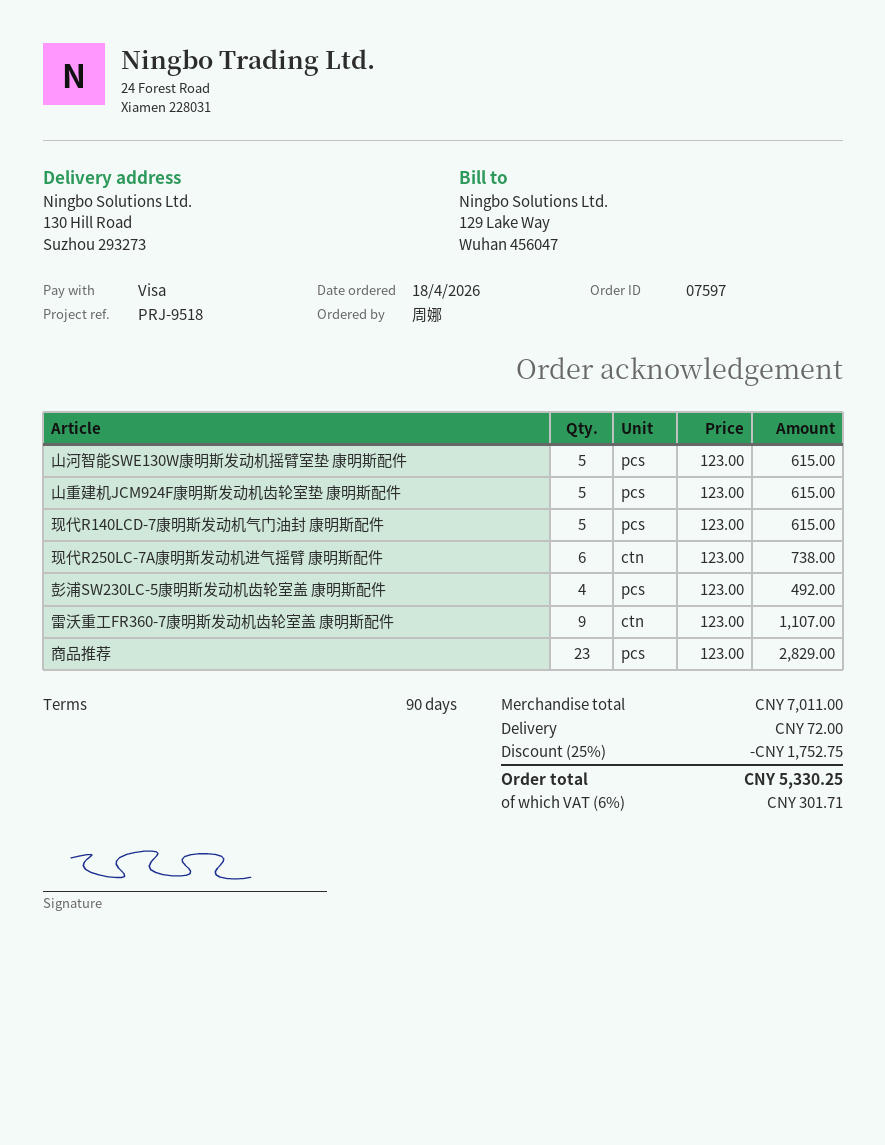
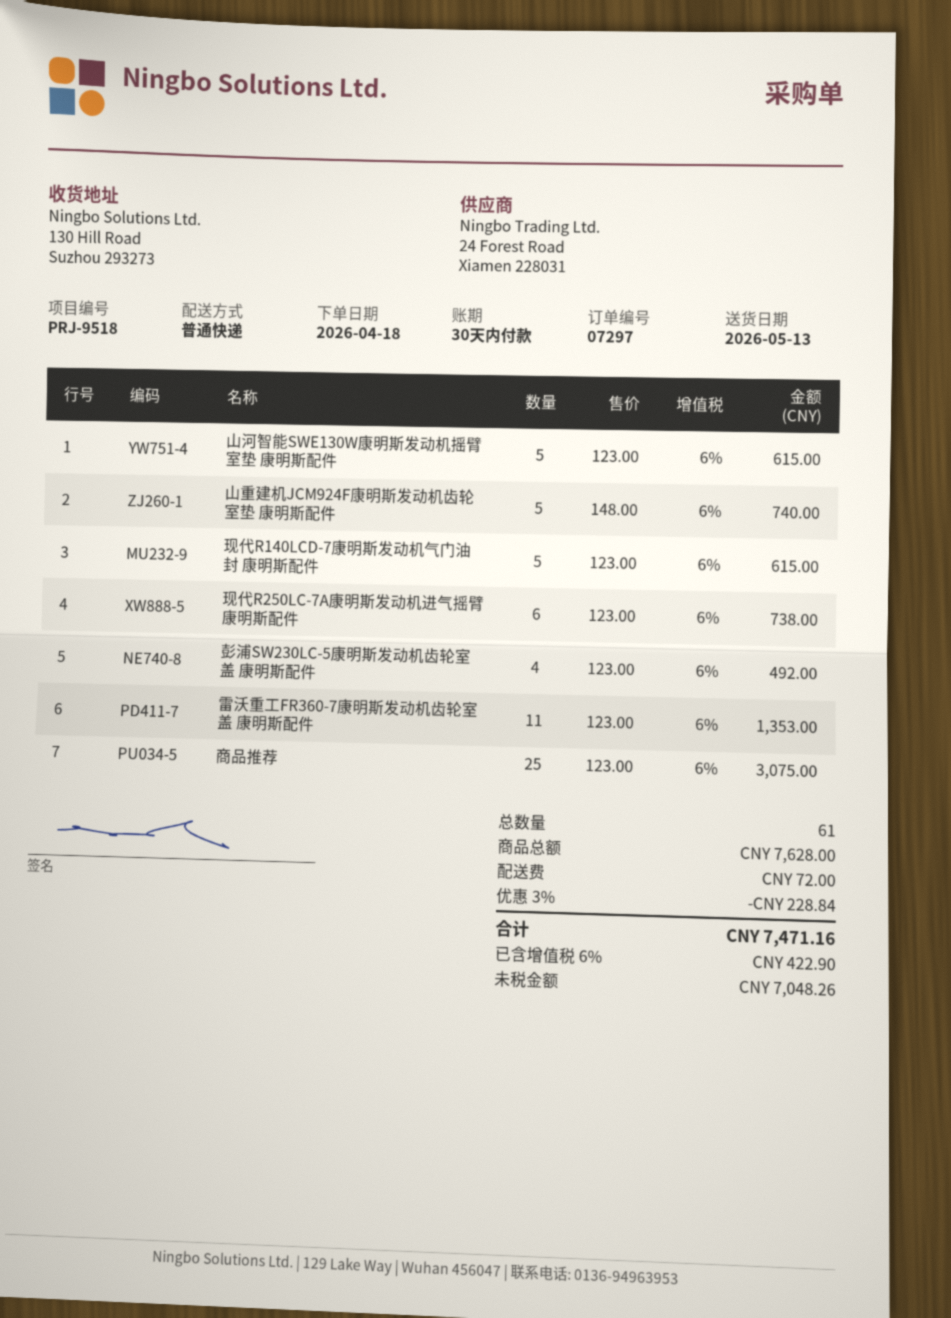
order number: 07597 -> 07297
payment terms: 90 days -> 30 days
山重建机JCM924F康明斯发动机齿轮室垫 康明斯配件: 5 x 123.00 = 615.00 -> 5 x 148.00 = 740.00
雷沃重工FR360-7康明斯发动机齿轮室盖 康明斯配件: 9 x 123.00 = 1107.00 -> 11 x 123.00 = 1353.00
商品推荐: 23 x 123.00 = 2829.00 -> 25 x 123.00 = 3075.00
subtotal: 7011.00 -> 7628.00
discount: 25% = 1752.75 -> 3% = 228.84
tax: 6% = 301.71 -> 6% = 422.90
total: 5330.25 -> 7471.16

